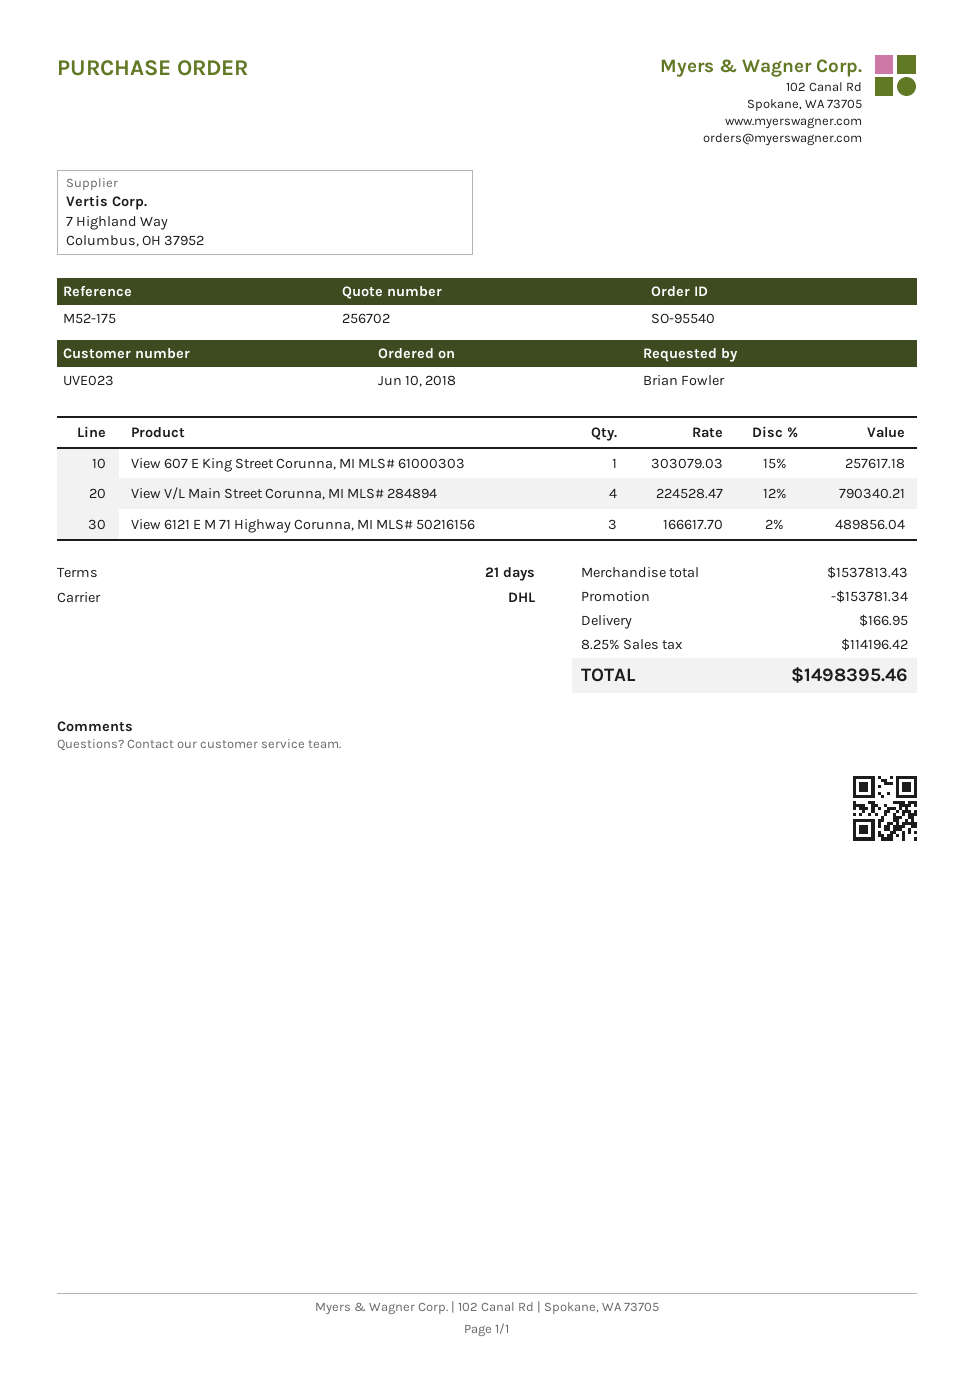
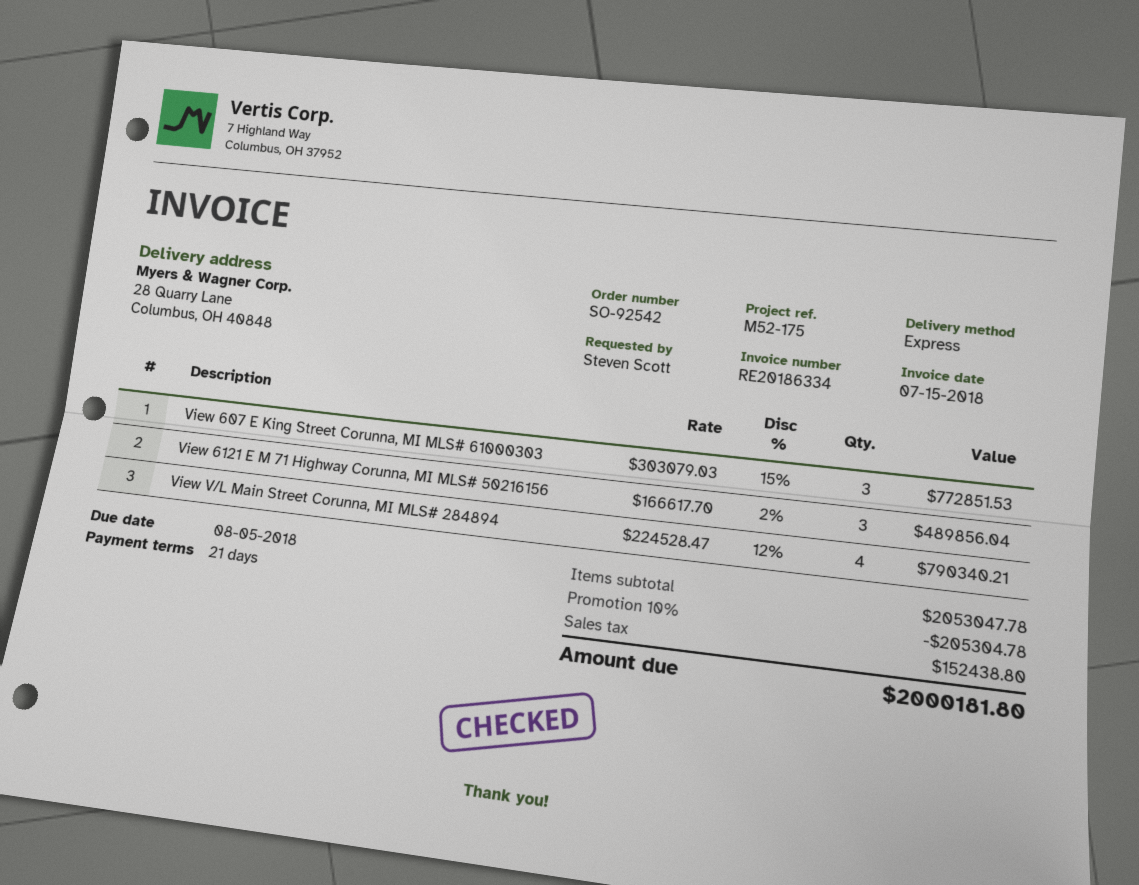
order number: SO-95540 -> SO-92542
ordered by: Brian Fowler -> Steven Scott
shipping method: DHL -> express
View 607 E King Street Corunna, MI MLS# 61000303: 1 x 303079.03 - 15% = 257617.18 -> 3 x 303079.03 - 15% = 772851.53
subtotal: 1537813.43 -> 2053047.78
discount: 153781.34 -> 205304.78
shipping: 166.95 -> none
tax: 114196.42 -> 152438.80
total: 1498395.46 -> 2000181.80

